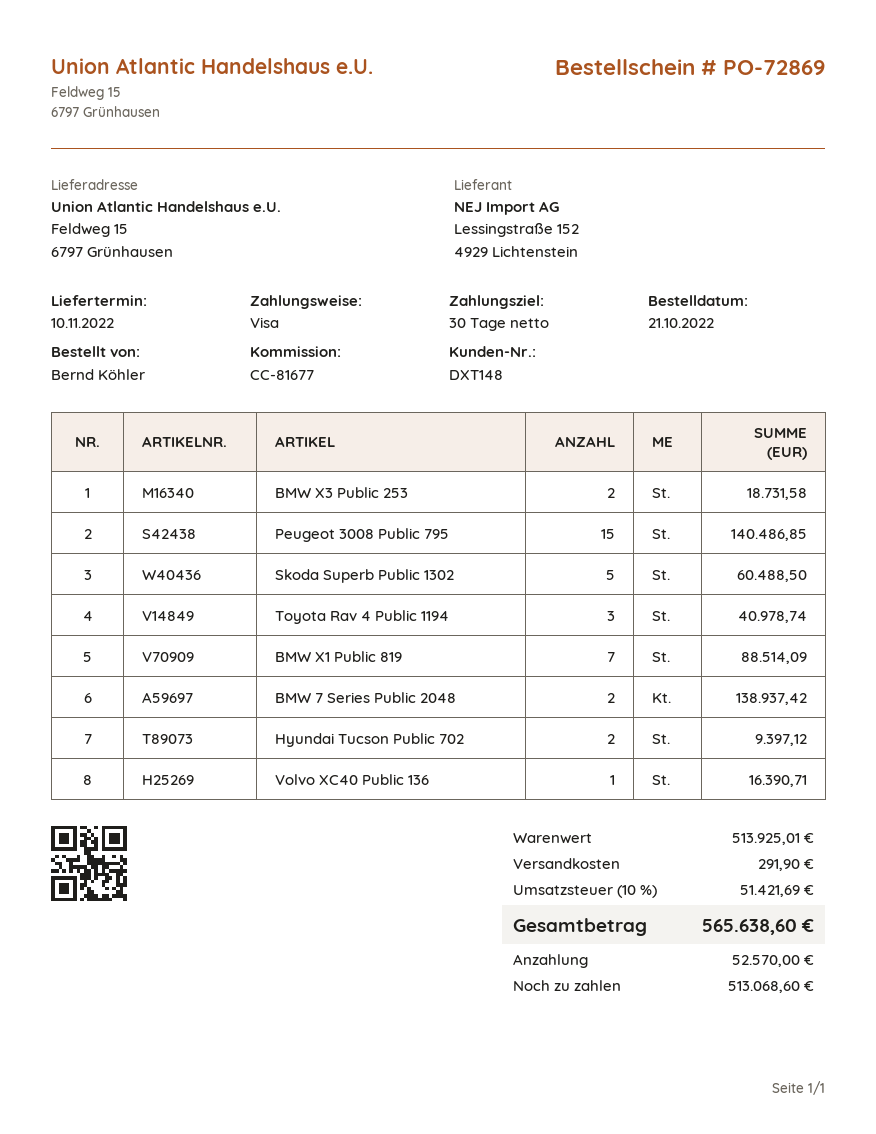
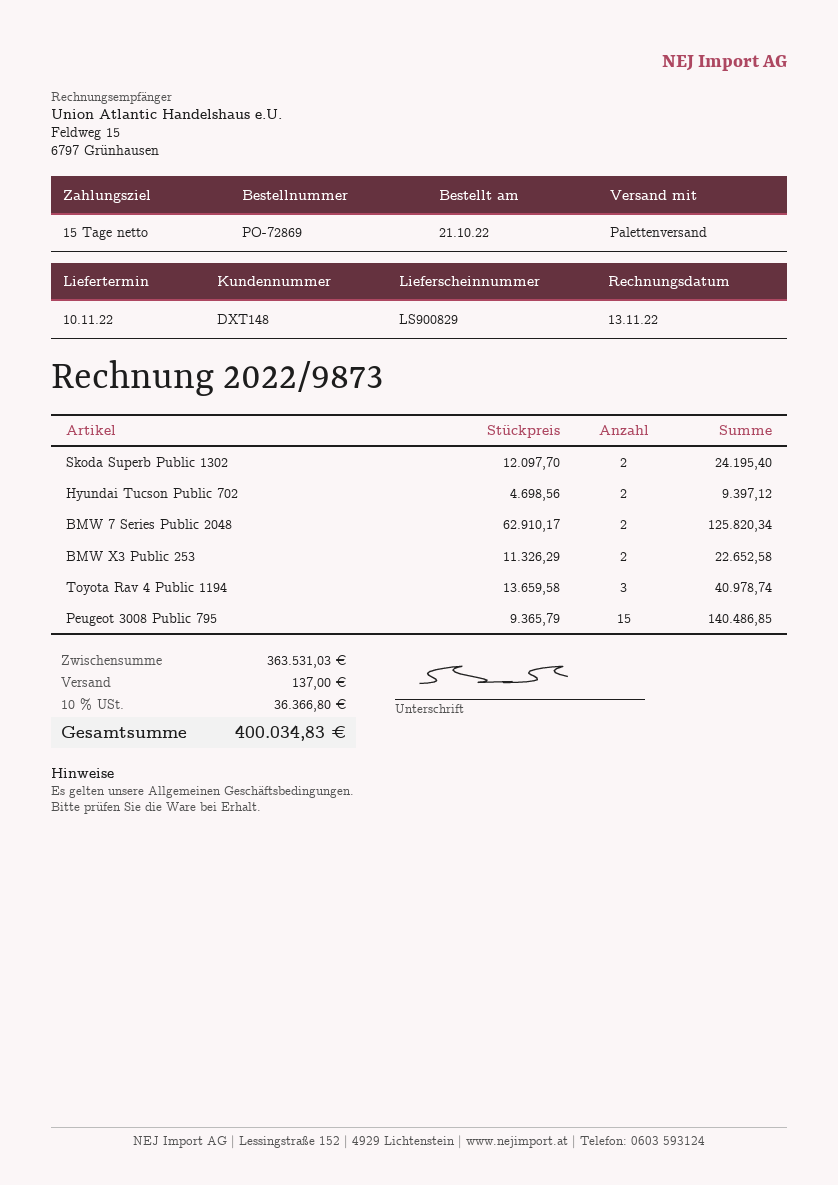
payment terms: 30 days -> 15 days
BMW X3 Public 253: 2 for 18731.58 -> 2 for 22652.58
Skoda Superb Public 1302: 5 for 60488.50 -> 2 for 24195.40
BMW X1 Public 819: 7 for 88514.09 -> none
BMW 7 Series Public 2048: 2 for 138937.42 -> 2 for 125820.34
Volvo XC40 Public 136: 1 for 16390.71 -> none
subtotal: 513925.01 -> 363531.03
shipping: 291.90 -> 137.00
tax: 10% = 51421.69 -> 10% = 36366.80
total: 565638.60 -> 400034.83

